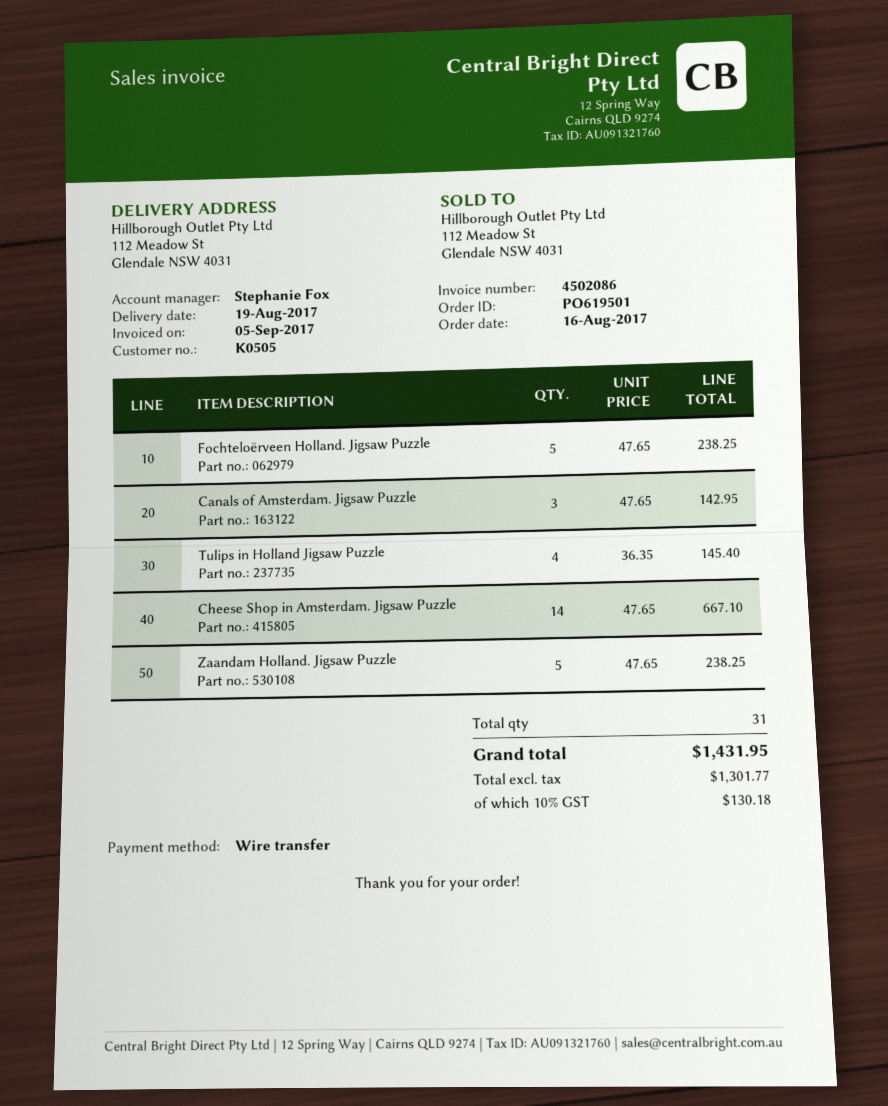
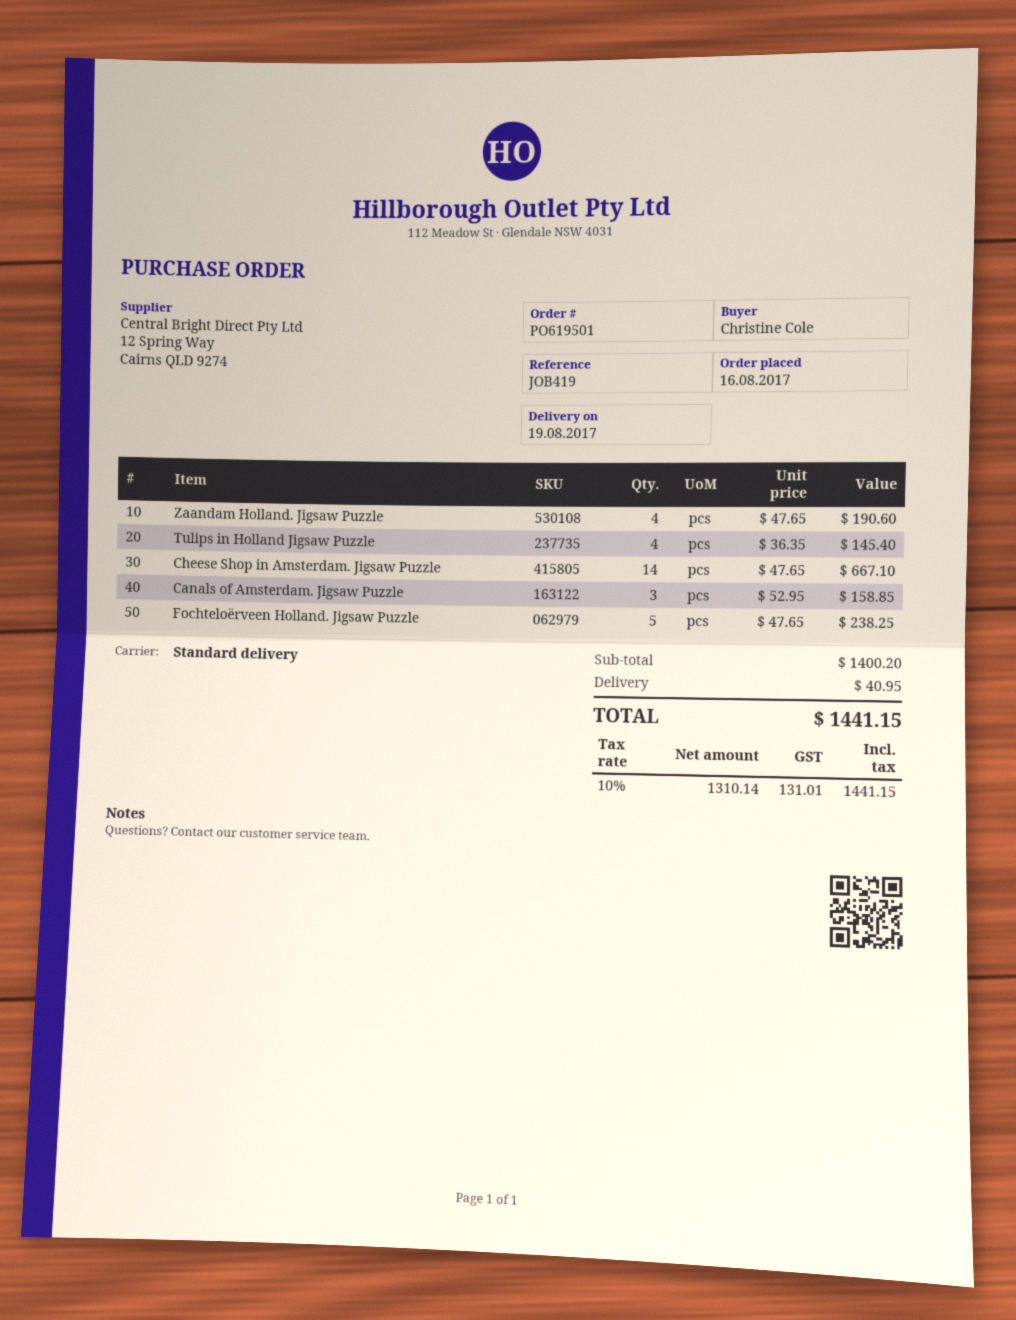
Canals of Amsterdam. Jigsaw Puzzle: 3 x 47.65 = 142.95 -> 3 x 52.95 = 158.85
Zaandam Holland. Jigsaw Puzzle: 5 x 47.65 = 238.25 -> 4 x 47.65 = 190.60
shipping: none -> 40.95
net: 1301.77 -> 1310.14
tax: 10% = 130.18 -> 10% = 131.01
total: 1431.95 -> 1441.15

